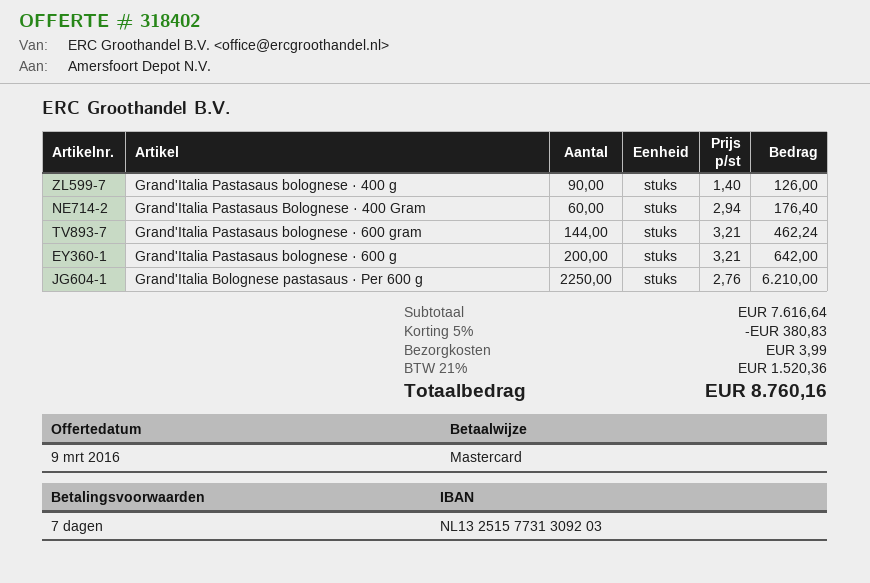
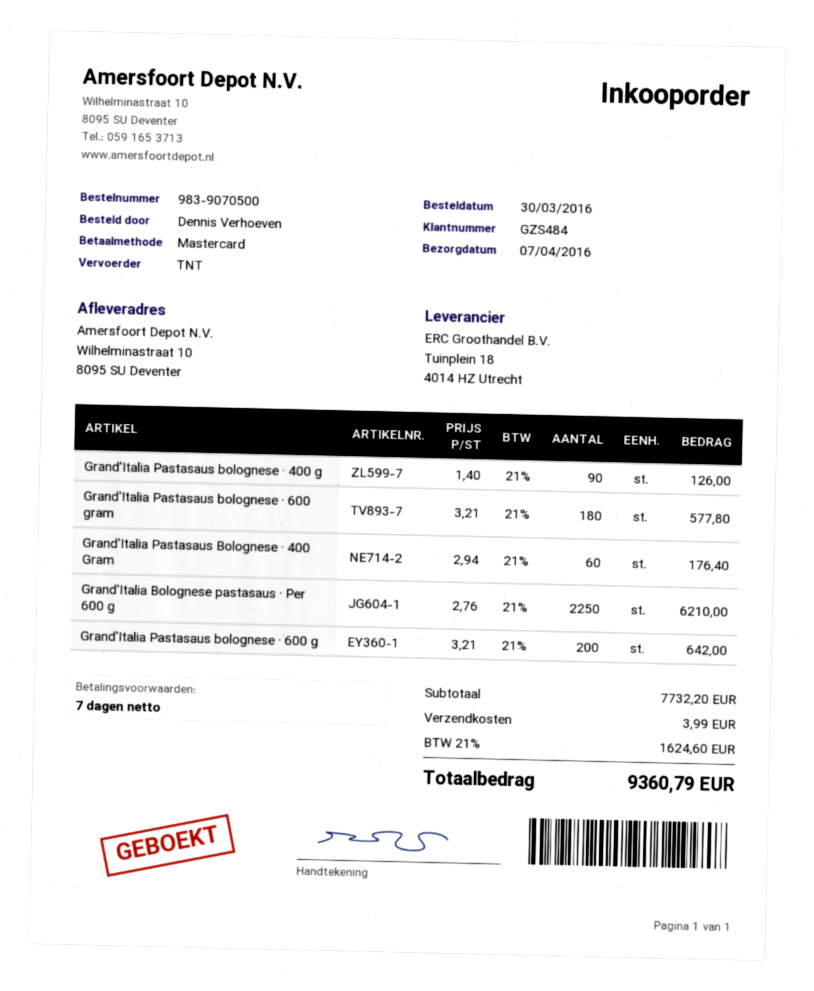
Grand'Italia Pastasaus bolognese · 600 gram: 144 x 3.21 = 462.24 -> 180 x 3.21 = 577.80
subtotal: 7616.64 -> 7732.20
discount: 5% = 380.83 -> none
tax: 21% = 1520.36 -> 21% = 1624.60
total: 8760.16 -> 9360.79

